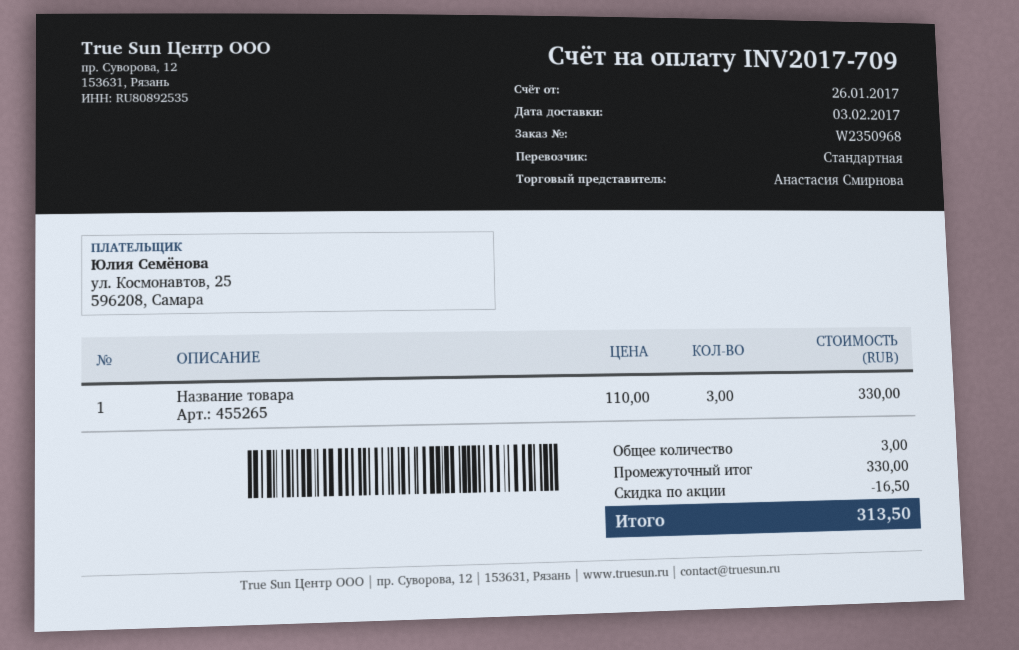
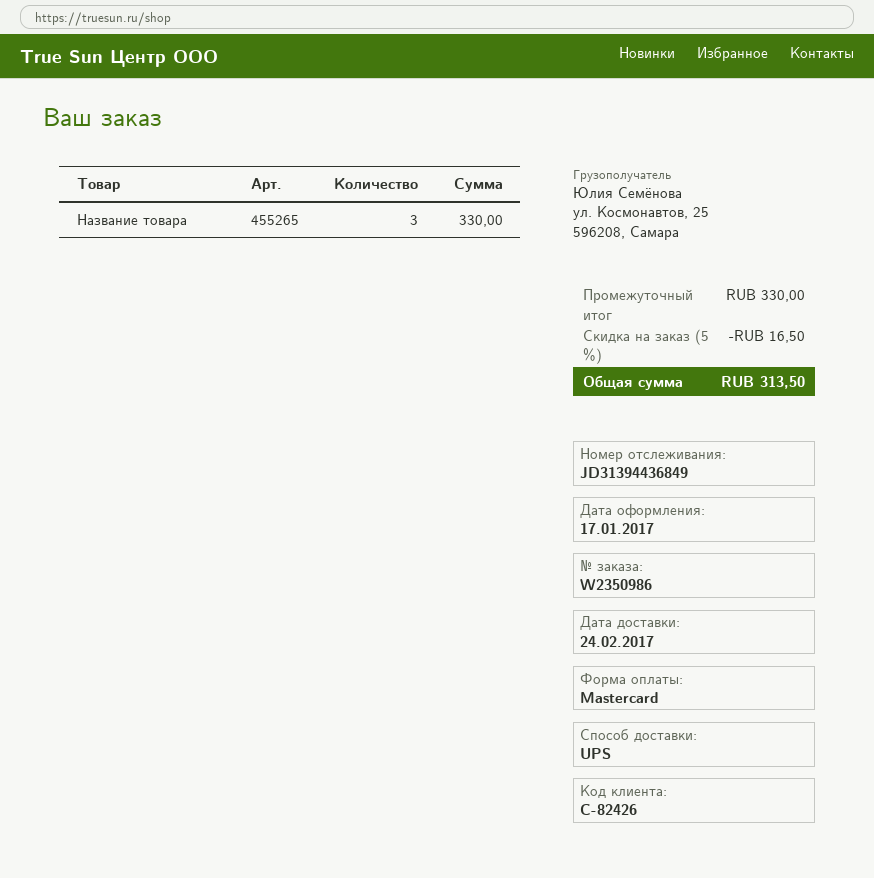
order number: W2350968 -> W2350986
delivery date: 2017-02-03 -> 2017-02-24
shipping method: standard -> UPS

